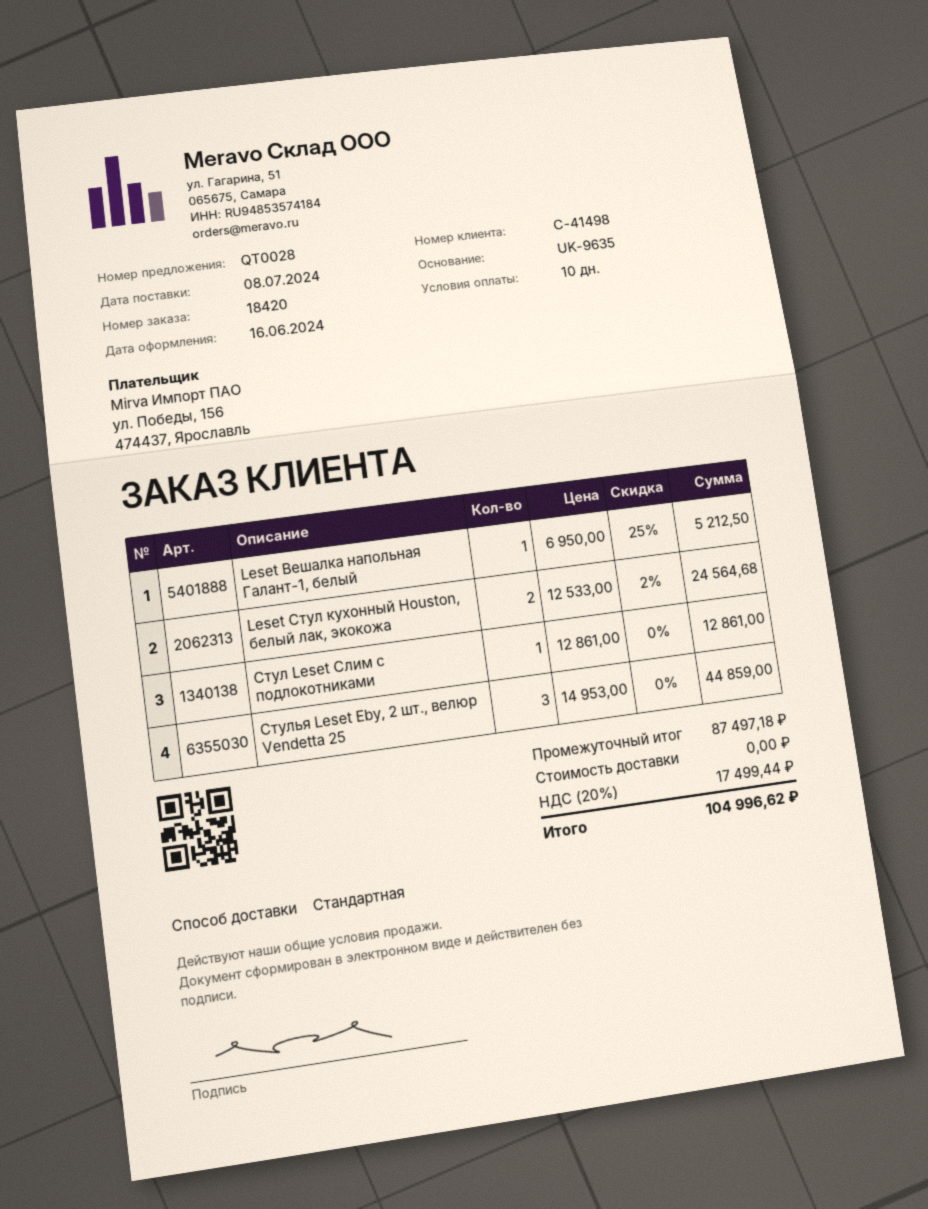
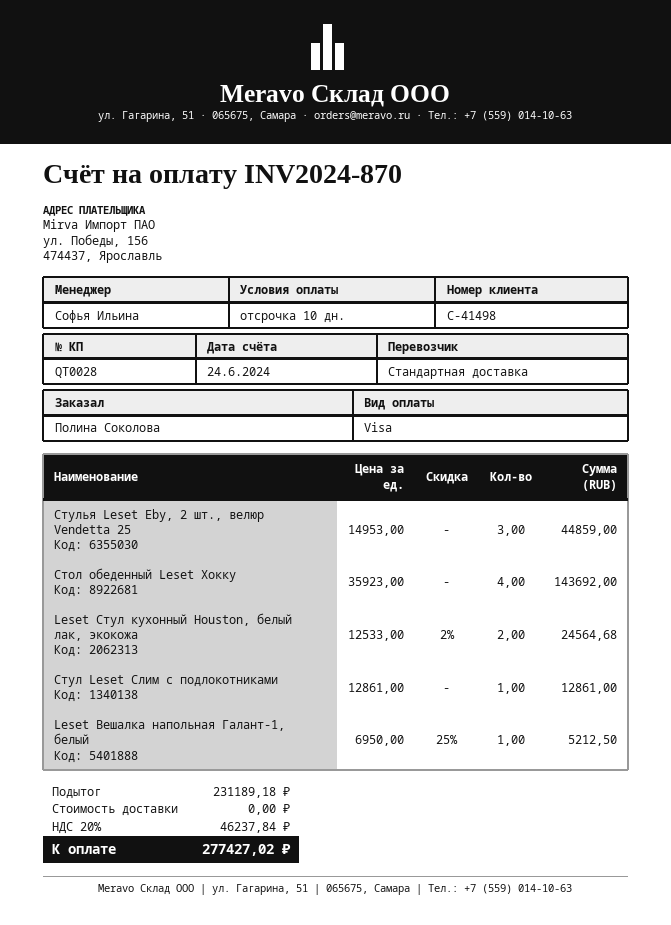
Стол обеденный Leset Хокку: none -> 4 x 35923.00 = 143692.00
subtotal: 87497.18 -> 231189.18
tax: 20% = 17499.44 -> 20% = 46237.84
total: 104996.62 -> 277427.02

